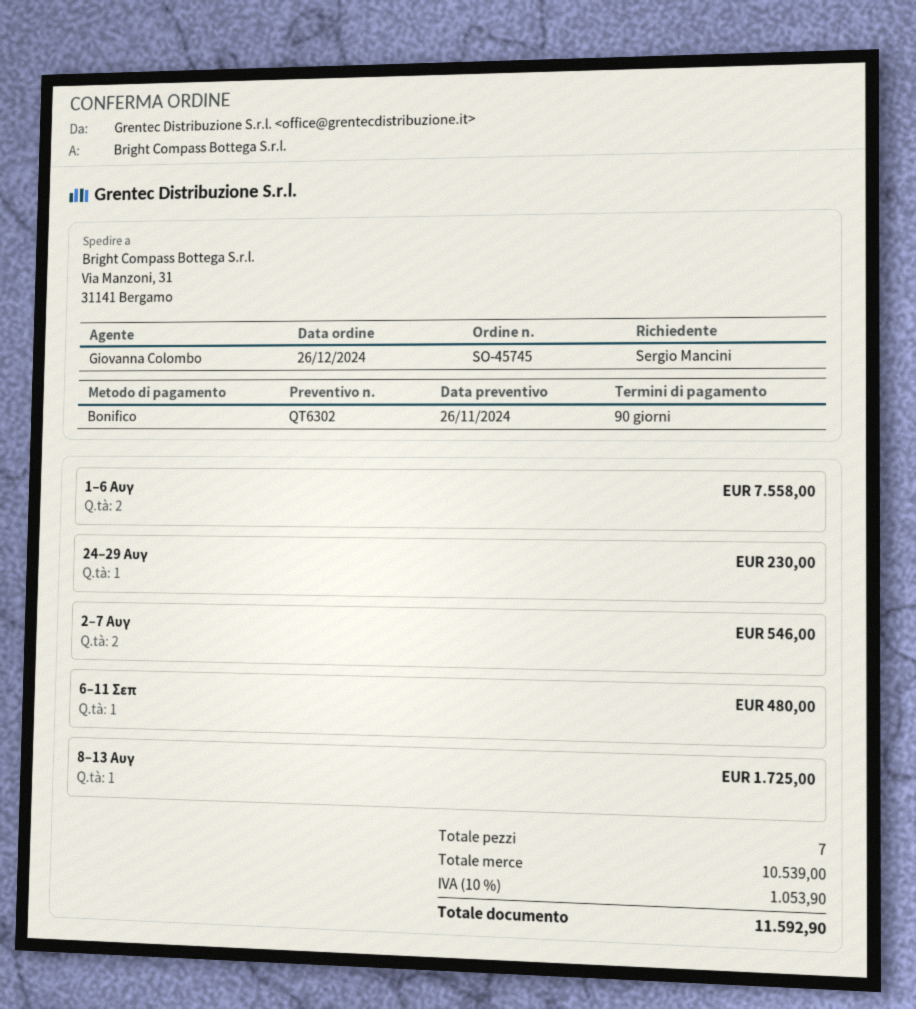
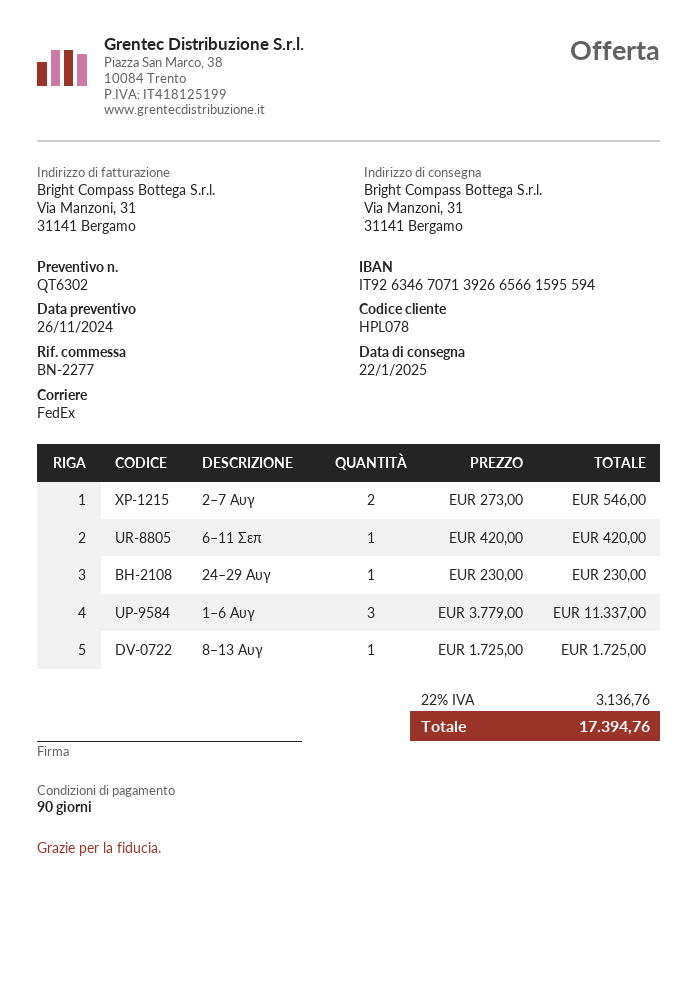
1–6 Αυγ: 2 for 7558.00 -> 3 for 11337.00
6–11 Σεπ: 1 for 480.00 -> 1 for 420.00
tax: 10% = 1053.90 -> 22% = 3136.76
total: 11592.90 -> 17394.76

